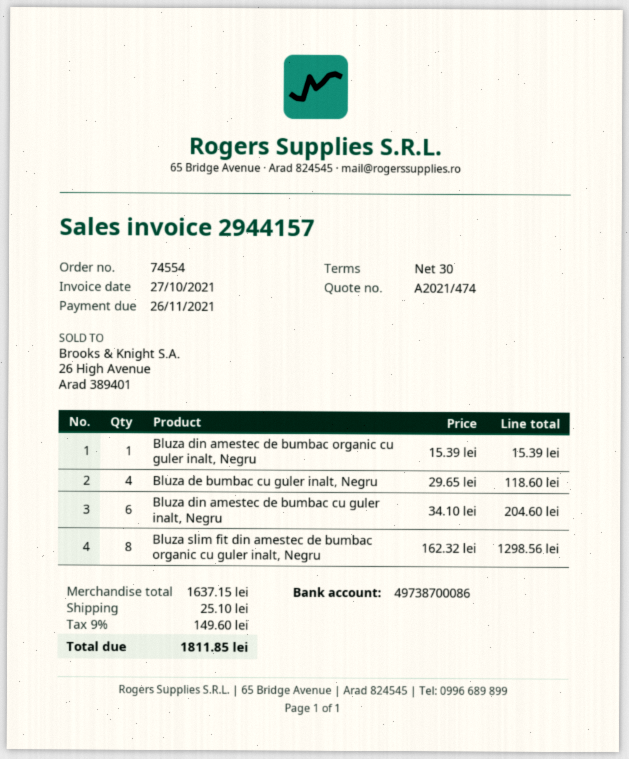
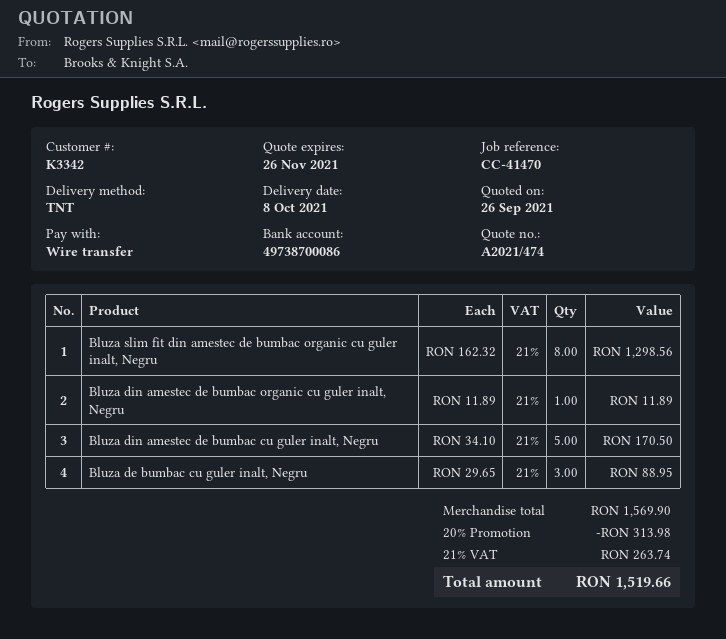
Bluza din amestec de bumbac organic cu guler inalt, Negru: 1 x 15.39 = 15.39 -> 1 x 11.89 = 11.89
Bluza de bumbac cu guler inalt, Negru: 4 x 29.65 = 118.60 -> 3 x 29.65 = 88.95
Bluza din amestec de bumbac cu guler inalt, Negru: 6 x 34.10 = 204.60 -> 5 x 34.10 = 170.50
subtotal: 1637.15 -> 1569.90
discount: none -> 20% = 313.98
shipping: 25.10 -> none
tax: 9% = 149.60 -> 21% = 263.74
total: 1811.85 -> 1519.66

